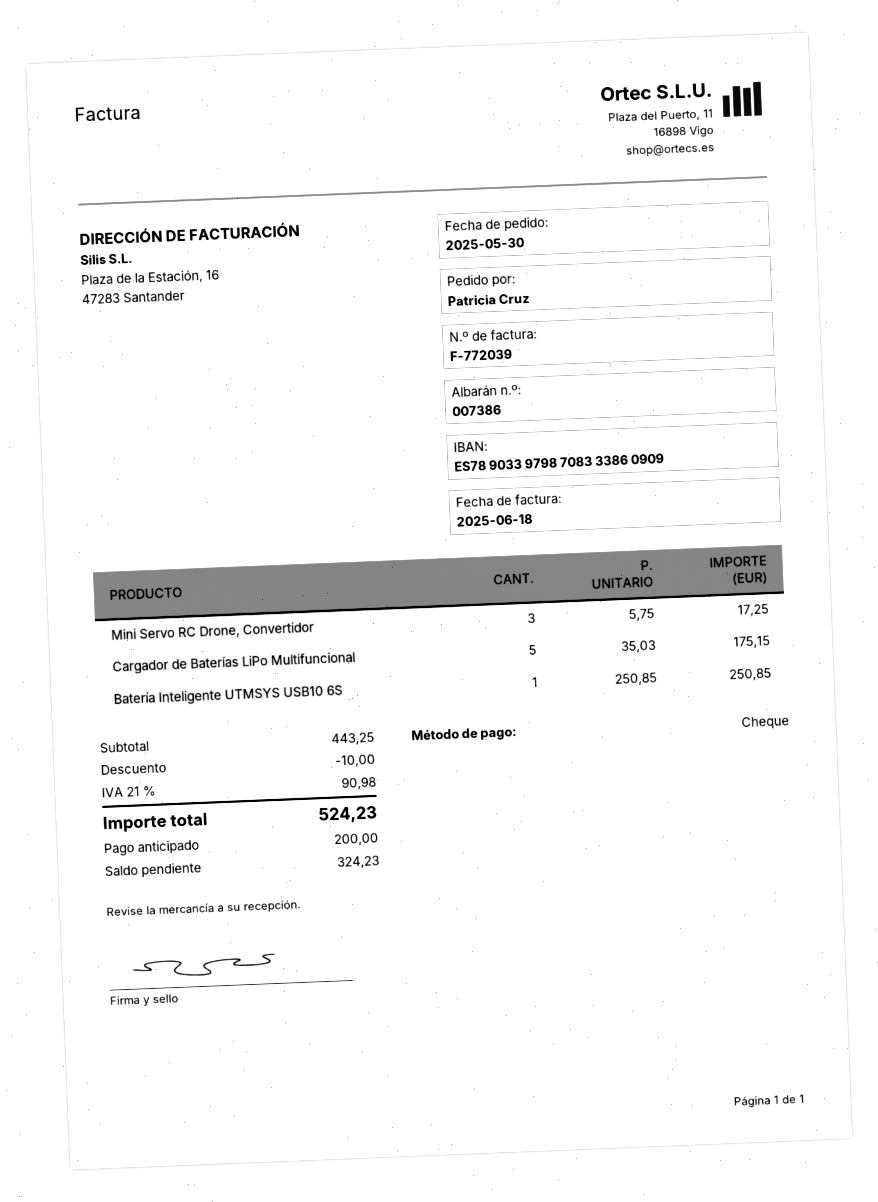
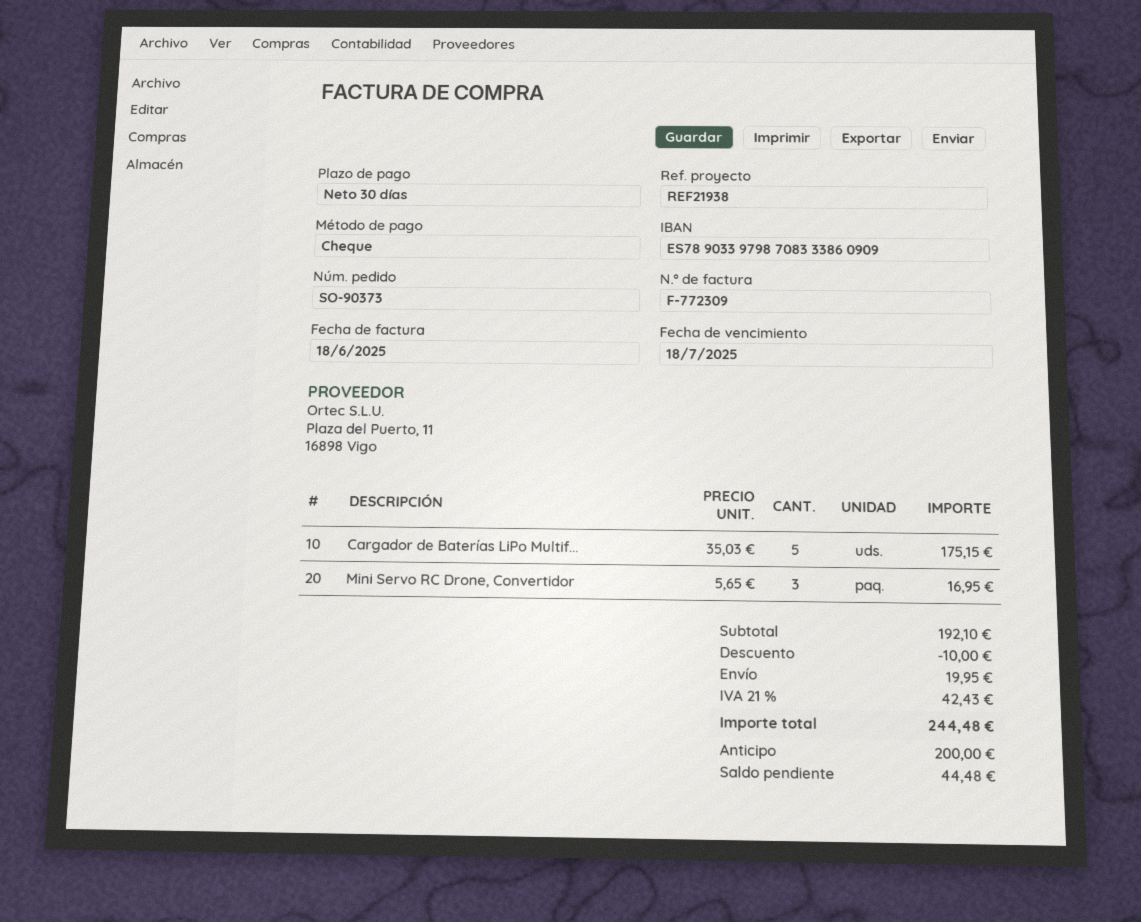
invoice number: F-772039 -> F-772309
Mini Servo RC Drone, Convertidor: 3 x 5.75 = 17.25 -> 3 x 5.65 = 16.95
Batería Inteligente UTMSYS USB10 6S: 1 x 250.85 = 250.85 -> none
subtotal: 443.25 -> 192.10
shipping: none -> 19.95
tax: 21% = 90.98 -> 21% = 42.43
total: 524.23 -> 244.48
balance: 324.23 -> 44.48

